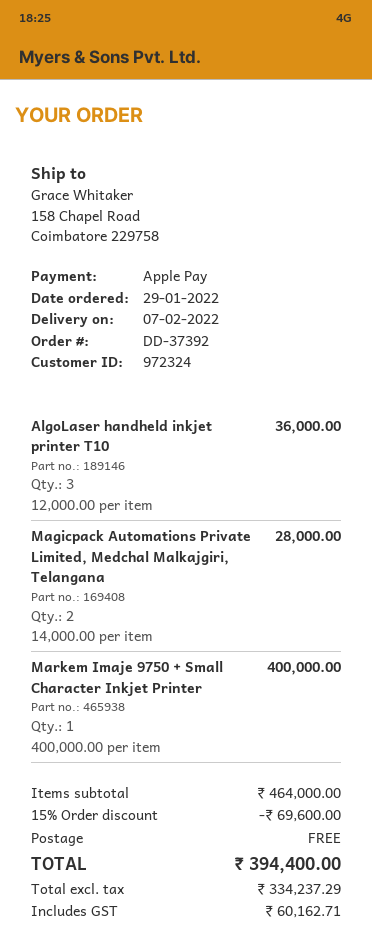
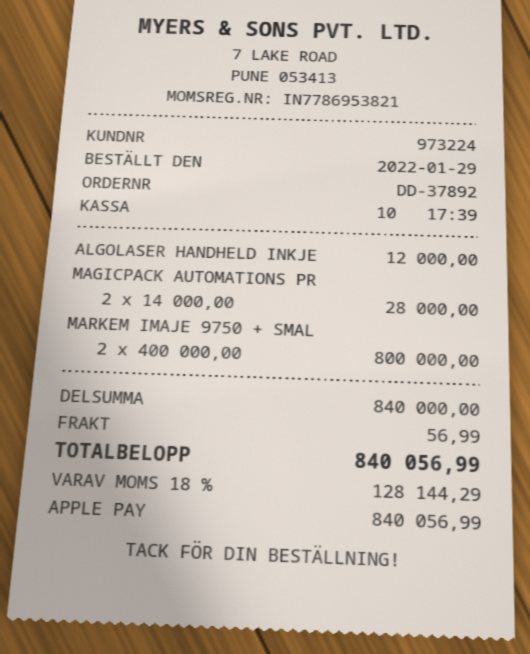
order number: DD-37392 -> DD-37892
customer number: 972324 -> 973224
AlgoLaser handheld inkjet printer T10: 3 x 12000.00 = 36000.00 -> 1 x 12000.00 = 12000.00
Markem Imaje 9750 + Small Character Inkjet Printer: 1 x 400000.00 = 400000.00 -> 2 x 400000.00 = 800000.00
subtotal: 464000.00 -> 840000.00
discount: 15% = 69600.00 -> none
shipping: 0.00 -> 56.99
tax: 60162.71 -> 128144.29
total: 394400.00 -> 840056.99

